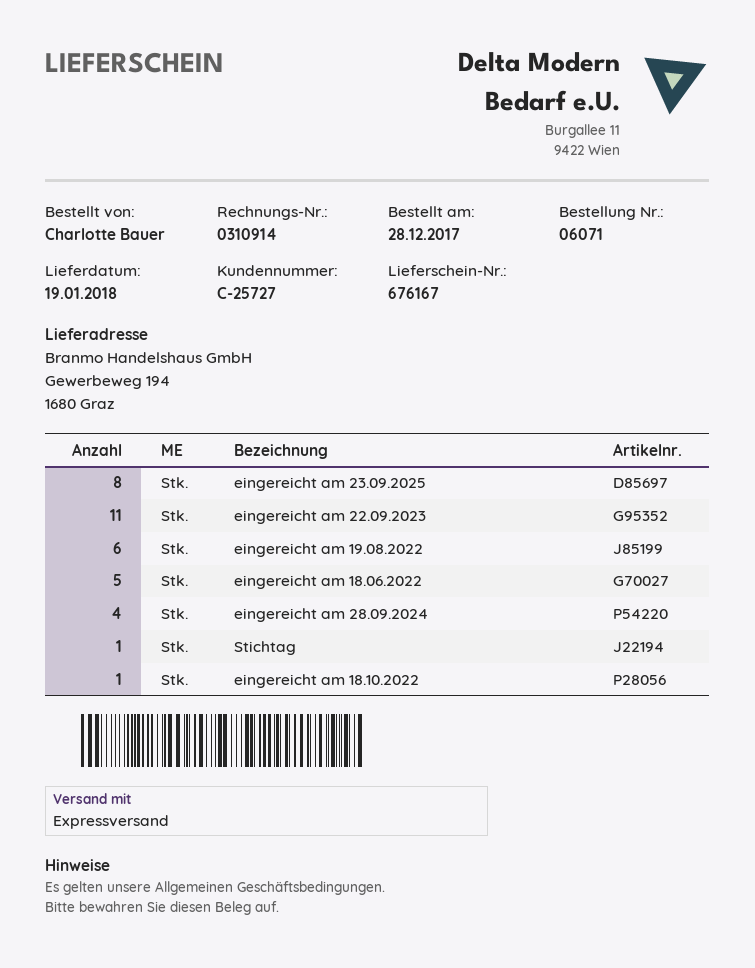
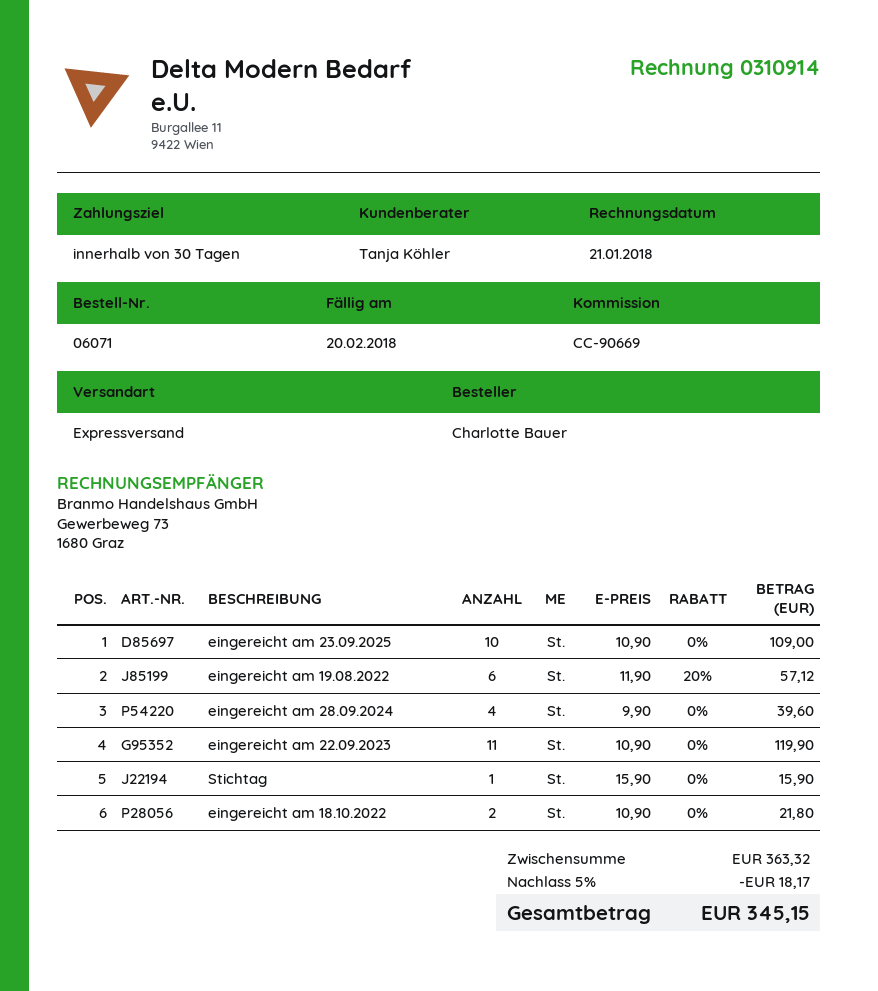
eingereicht am 23.09.2025: 8 -> 10
eingereicht am 18.06.2022: 5 -> none
eingereicht am 18.10.2022: 1 -> 2

